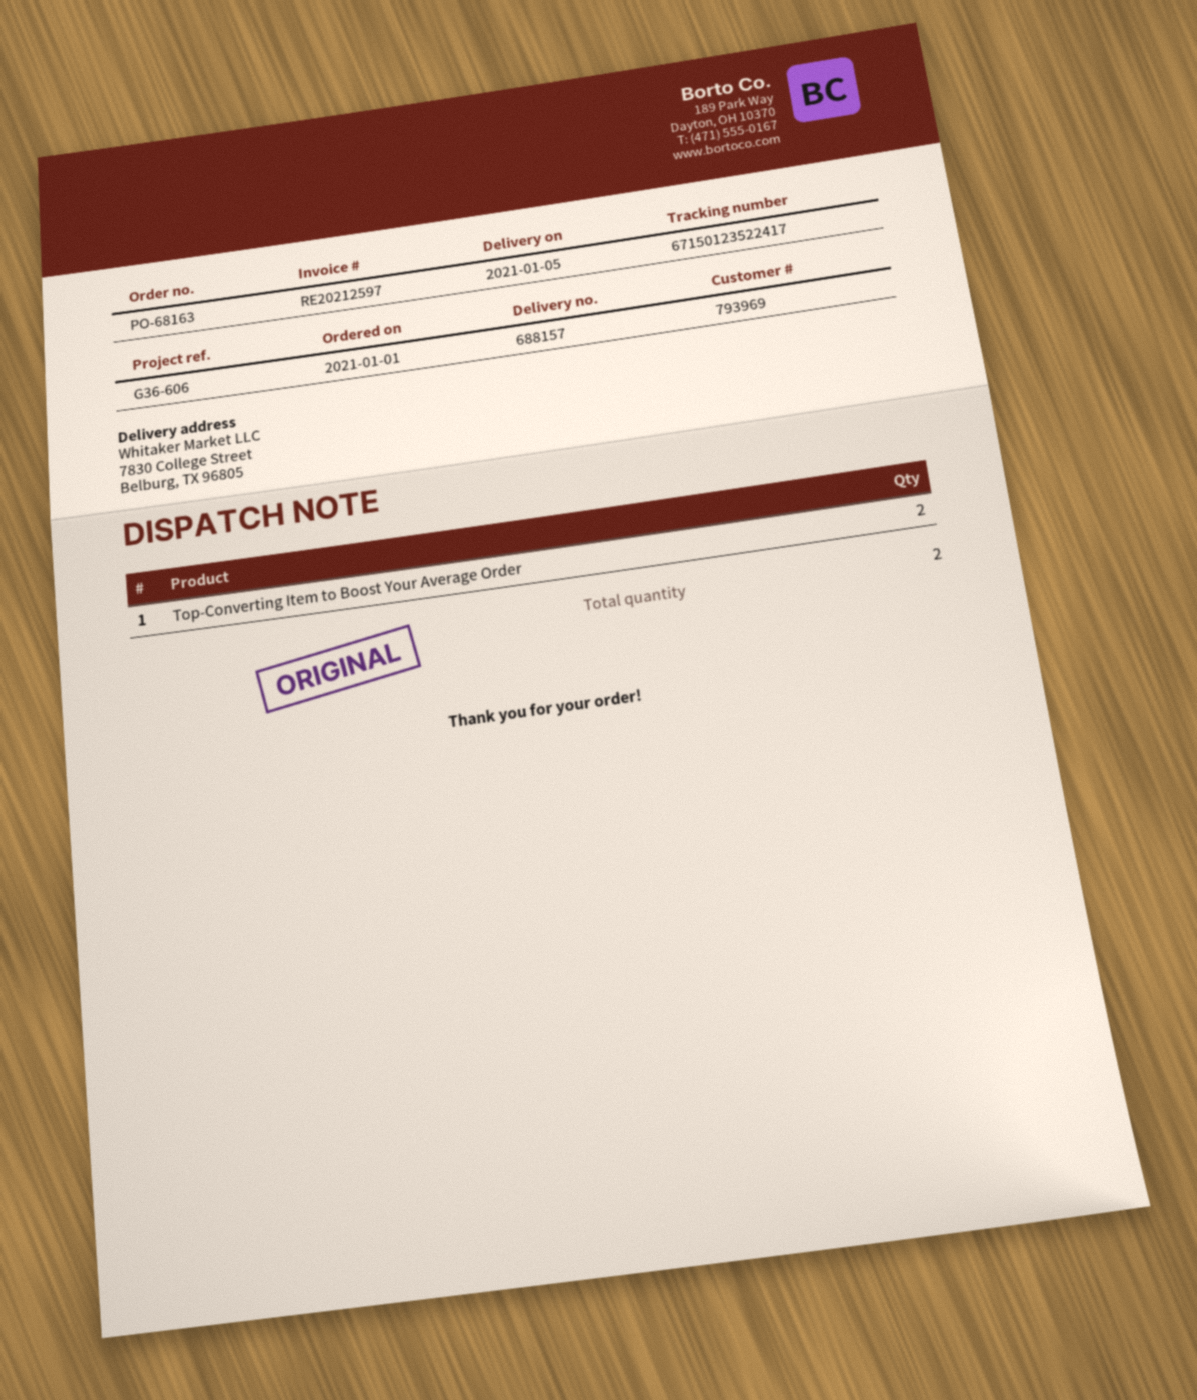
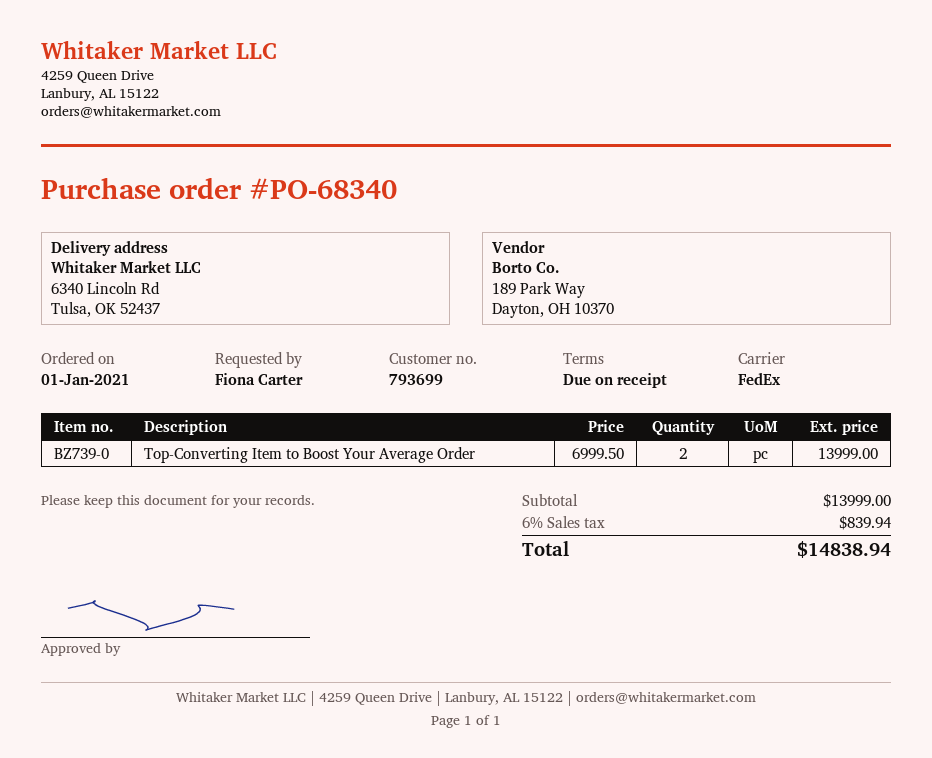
order number: PO-68163 -> PO-68340
customer number: 793969 -> 793699
ship to: 7830 College Street, Belburg, TX 96805 -> 6340 Lincoln Rd, Tulsa, OK 52437

